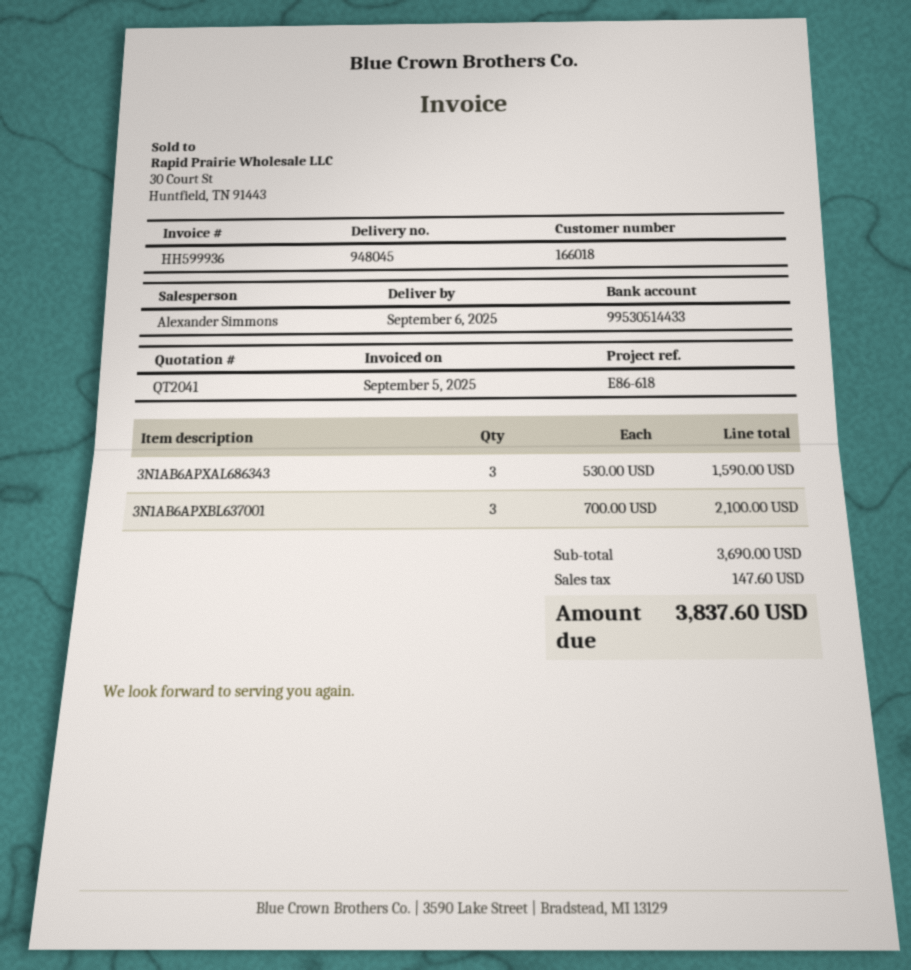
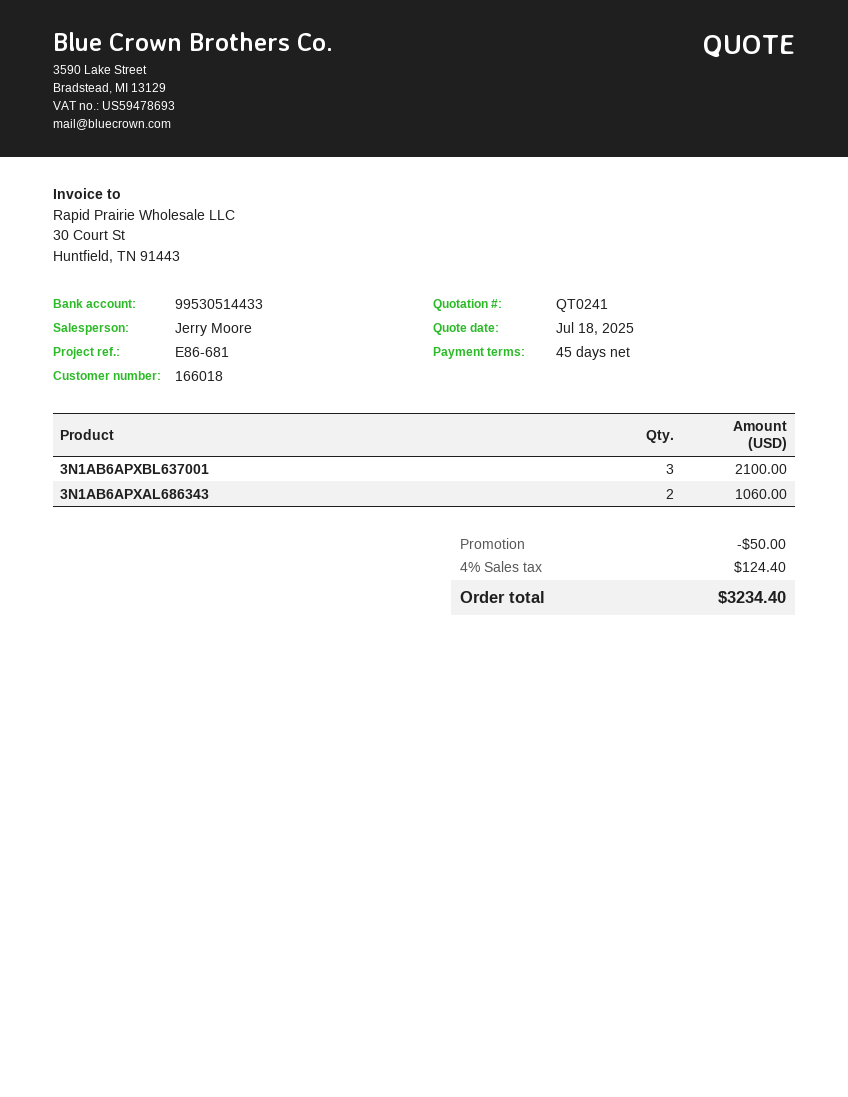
quote number: QT2041 -> QT0241
reference: E86-618 -> E86-681
sales rep: Alexander Simmons -> Jerry Moore
3N1AB6APXAL686343: 3 for 1590.00 -> 2 for 1060.00
discount: none -> 50.00
tax: 147.60 -> 124.40
total: 3837.60 -> 3234.40

